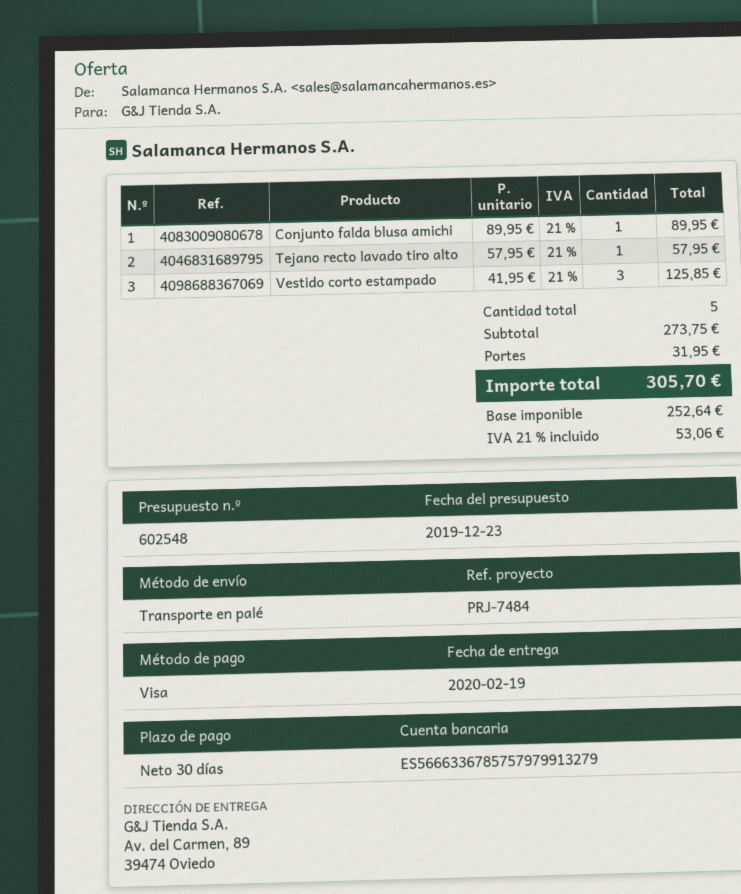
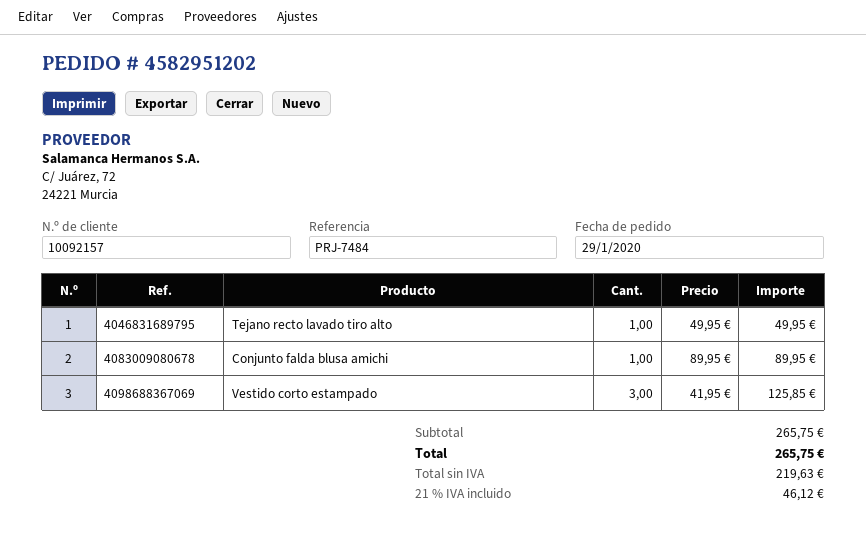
Tejano recto lavado tiro alto: 1 x 57.95 = 57.95 -> 1 x 49.95 = 49.95
subtotal: 273.75 -> 265.75
shipping: 31.95 -> none
net: 252.64 -> 219.63
tax: 21% = 53.06 -> 21% = 46.12
total: 305.70 -> 265.75

